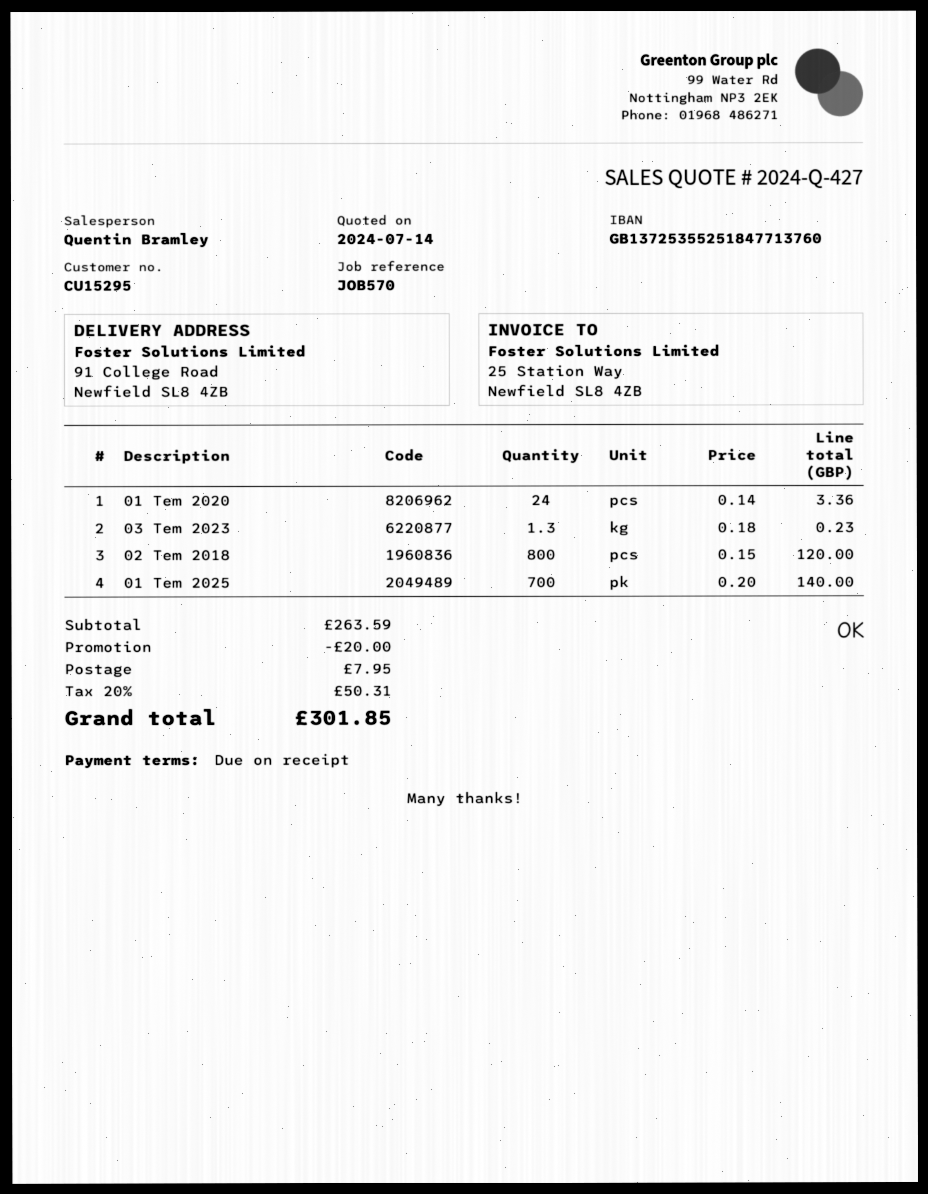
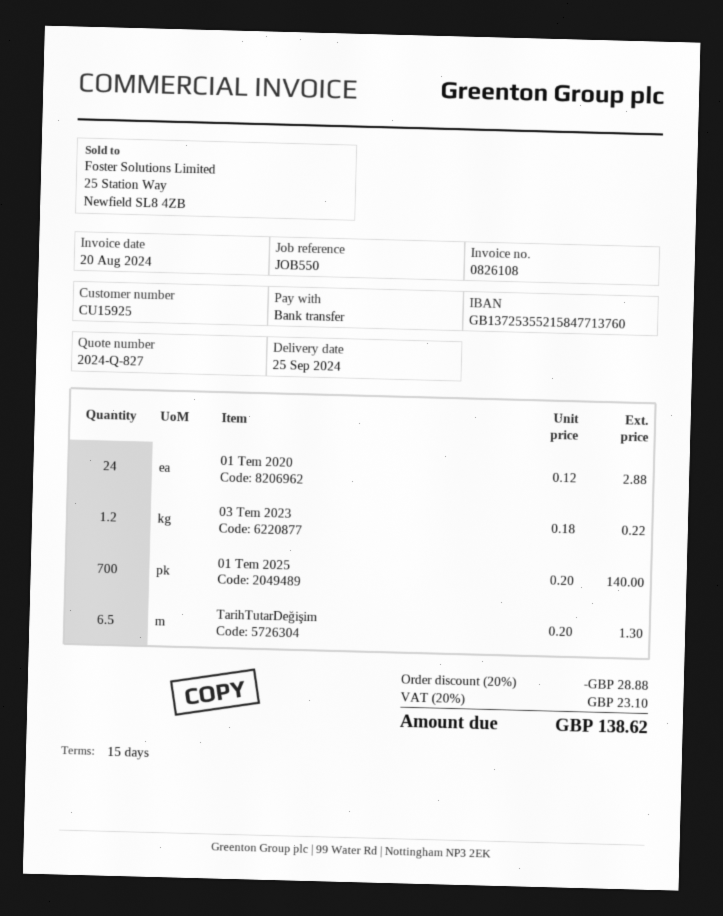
quote number: 2024-Q-427 -> 2024-Q-827
payment terms: on receipt -> 15 days
customer number: CU15295 -> CU15925
reference: JOB570 -> JOB550
bank account: GB13725355251847713760 -> GB13725355215847713760
01 Tem 2020: 24 x 0.14 = 3.36 -> 24 x 0.12 = 2.88
03 Tem 2023: 1.3 x 0.18 = 0.23 -> 1.2 x 0.18 = 0.22
02 Tem 2018: 800 x 0.15 = 120.00 -> none
TarihTutarDeğişim: none -> 6.5 x 0.20 = 1.30
discount: 20.00 -> 28.88
shipping: 7.95 -> none
tax: 20% = 50.31 -> 20% = 23.10
total: 301.85 -> 138.62

